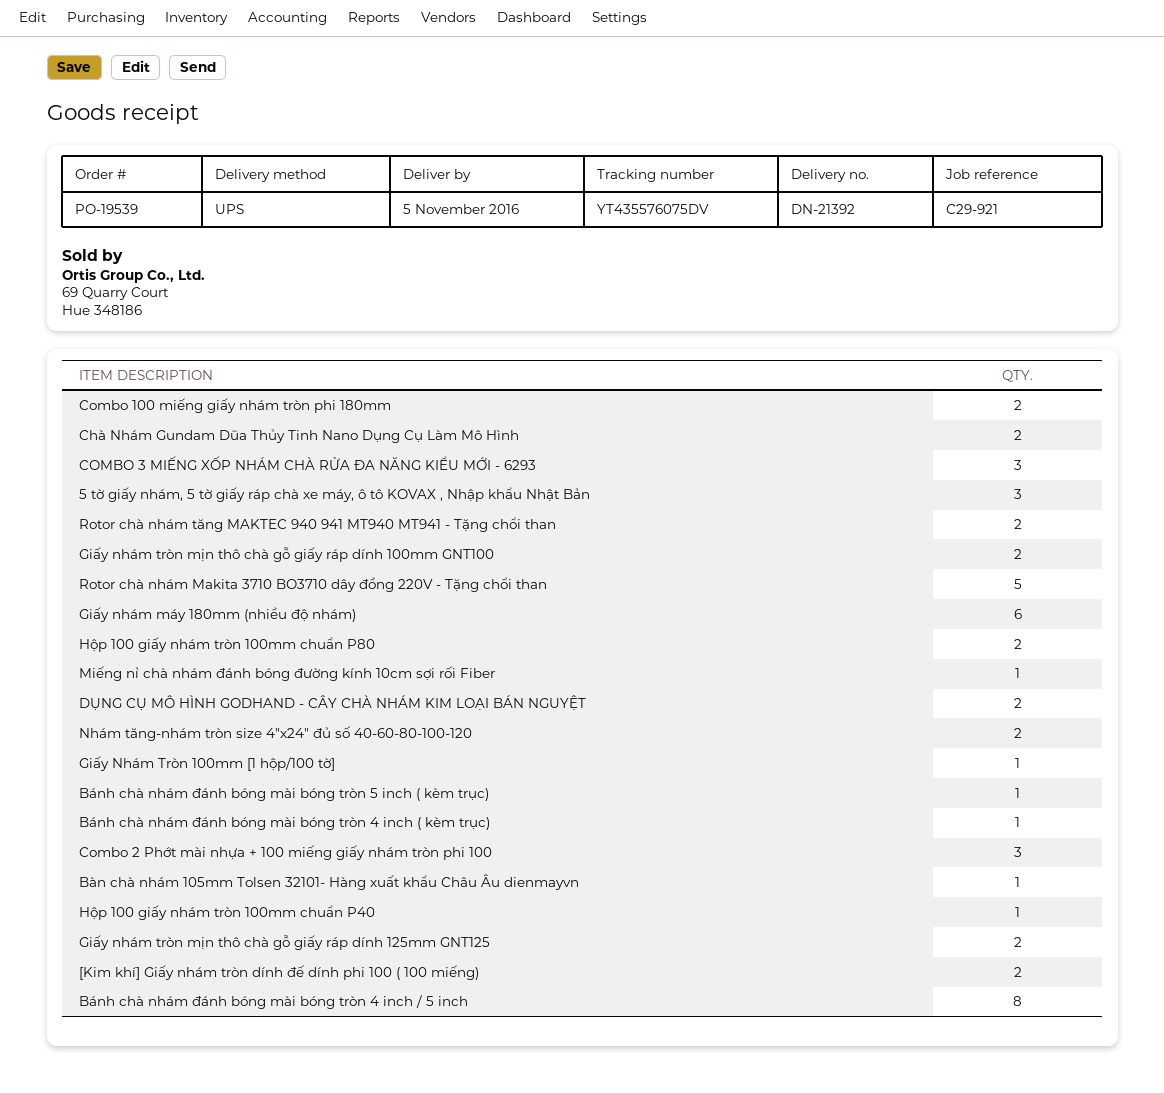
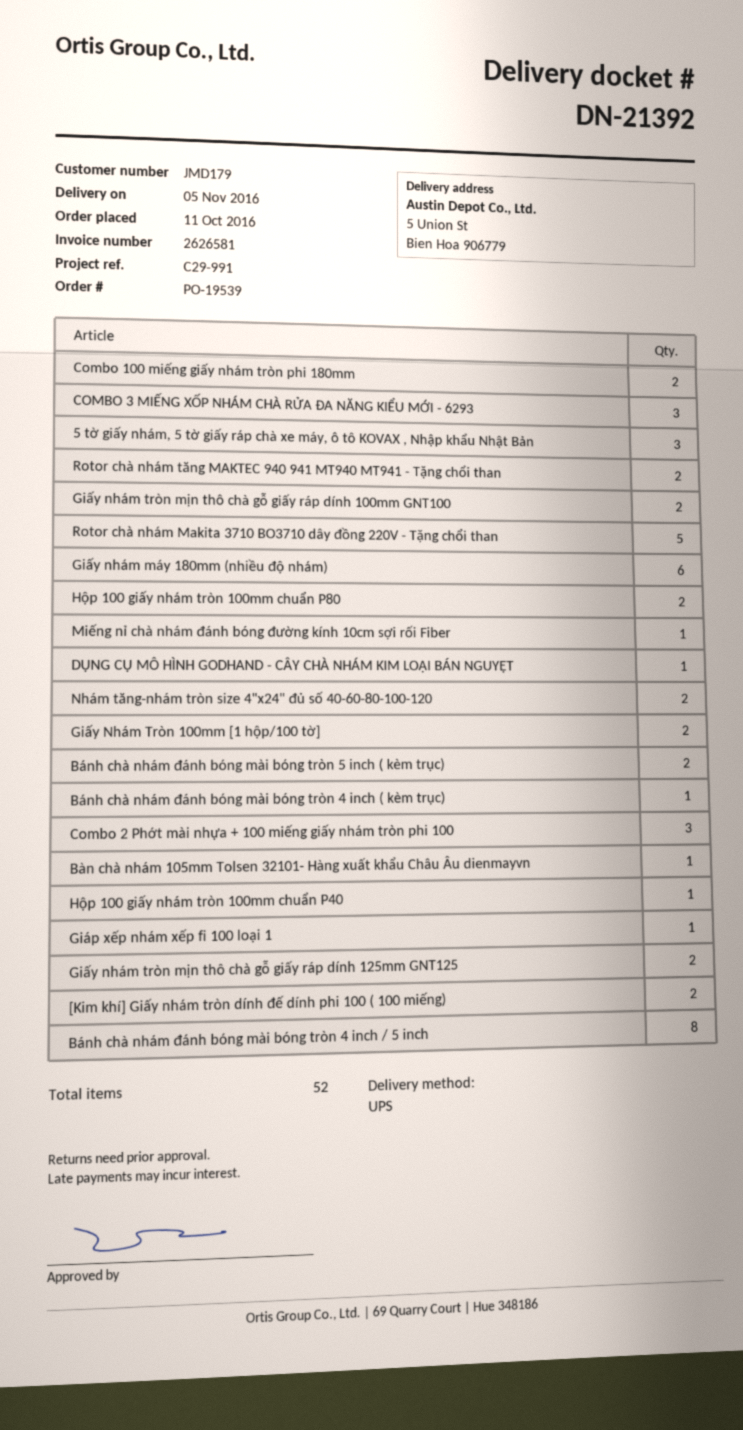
reference: C29-921 -> C29-991
Chà Nhám Gundam Dũa Thủy Tinh Nano Dụng Cụ Làm Mô Hình: 2 -> none
DỤNG CỤ MÔ HÌNH GODHAND - CÂY CHÀ NHÁM KIM LOẠI BÁN NGUYỆT: 2 -> 1
Giấy Nhám Tròn 100mm [1 hộp/100 tờ]: 1 -> 2
Bánh chà nhám đánh bóng mài bóng tròn 5 inch ( kèm trục): 1 -> 2
Giáp xếp nhám xếp fi 100 loại 1: none -> 1

